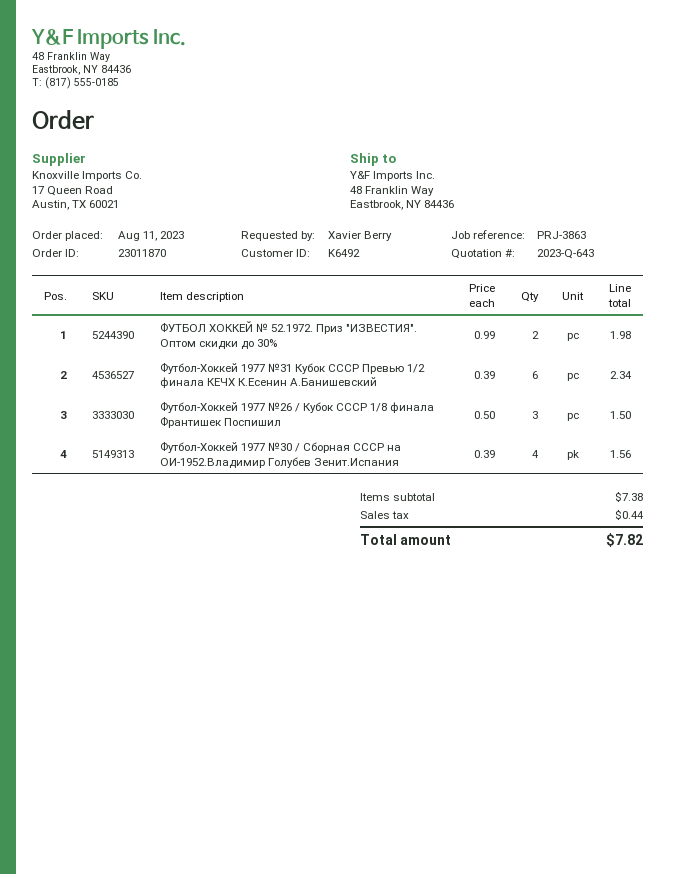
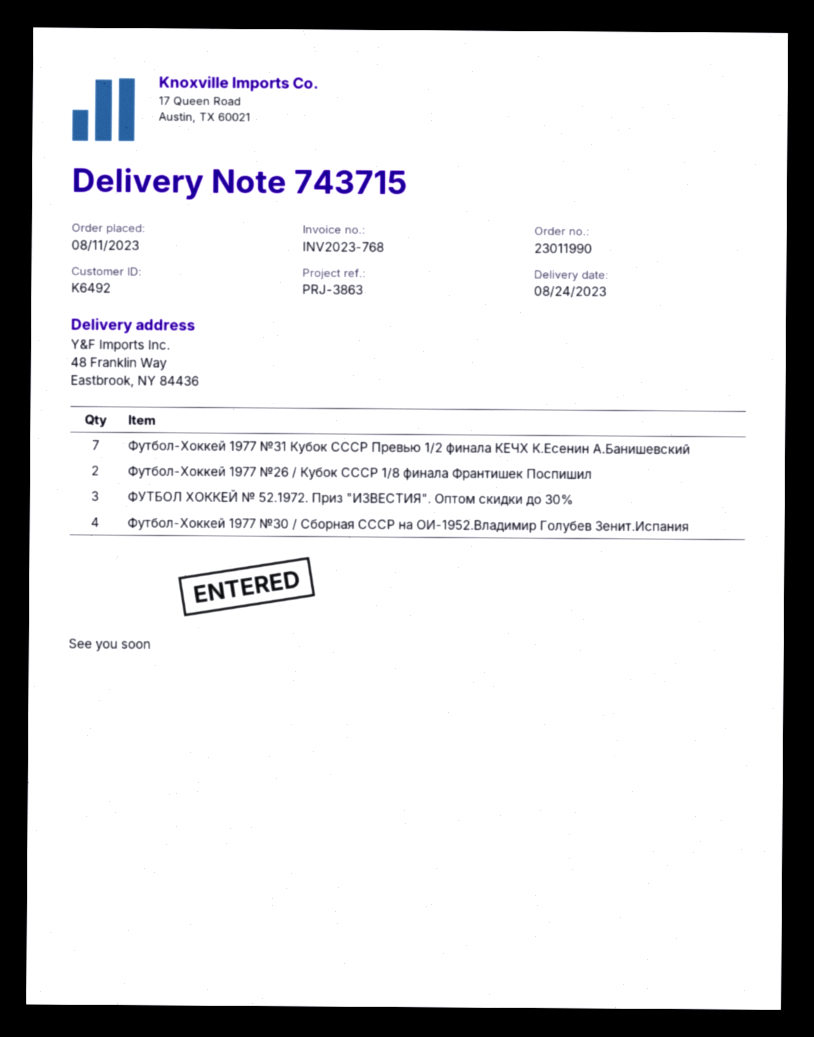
order number: 23011870 -> 23011990
ФУТБОЛ ХОККЕЙ № 52.1972. Приз "ИЗВЕСТИЯ". Оптом скидки до 30%: 2 -> 3
Футбол-Хоккей 1977 №31 Кубок СССР Превью 1/2 финала КЕЧХ К.Есенин А.Банишевский: 6 -> 7
Футбол-Хоккей 1977 №26 / Кубок СССР 1/8 финала Франтишек Поспишил: 3 -> 2

